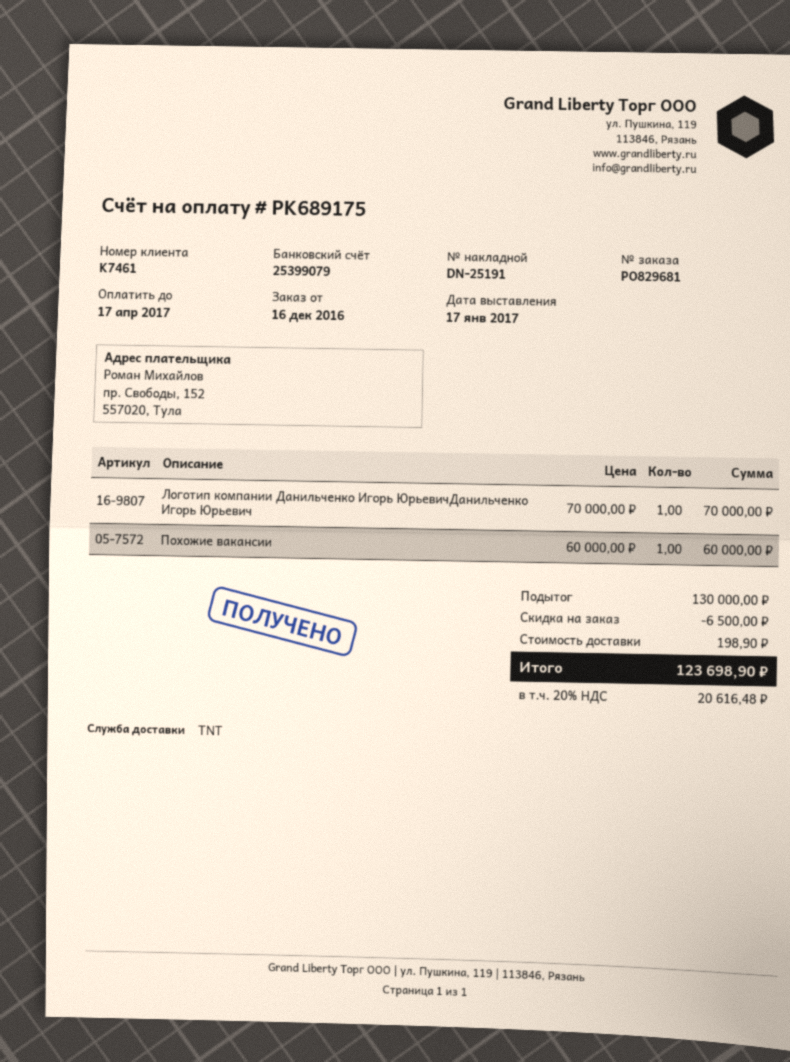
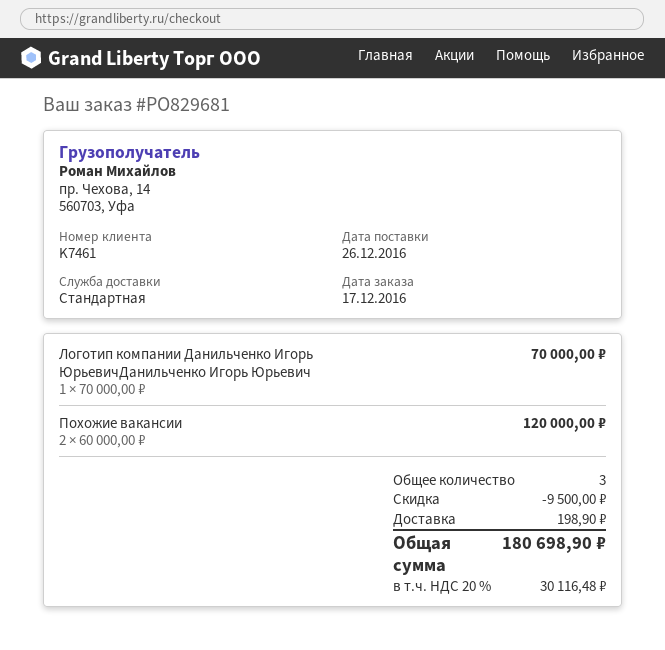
order date: 2016-12-16 -> 2016-12-17
shipping method: TNT -> standard
Похожие вакансии: 1 x 60000.00 = 60000.00 -> 2 x 60000.00 = 120000.00
discount: 6500.00 -> 9500.00
tax: 20% = 20616.48 -> 20% = 30116.48
total: 123698.90 -> 180698.90

